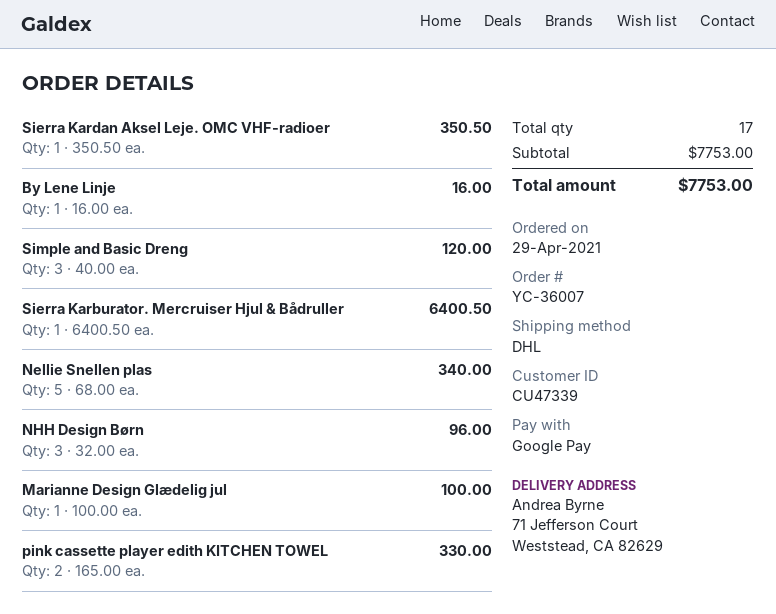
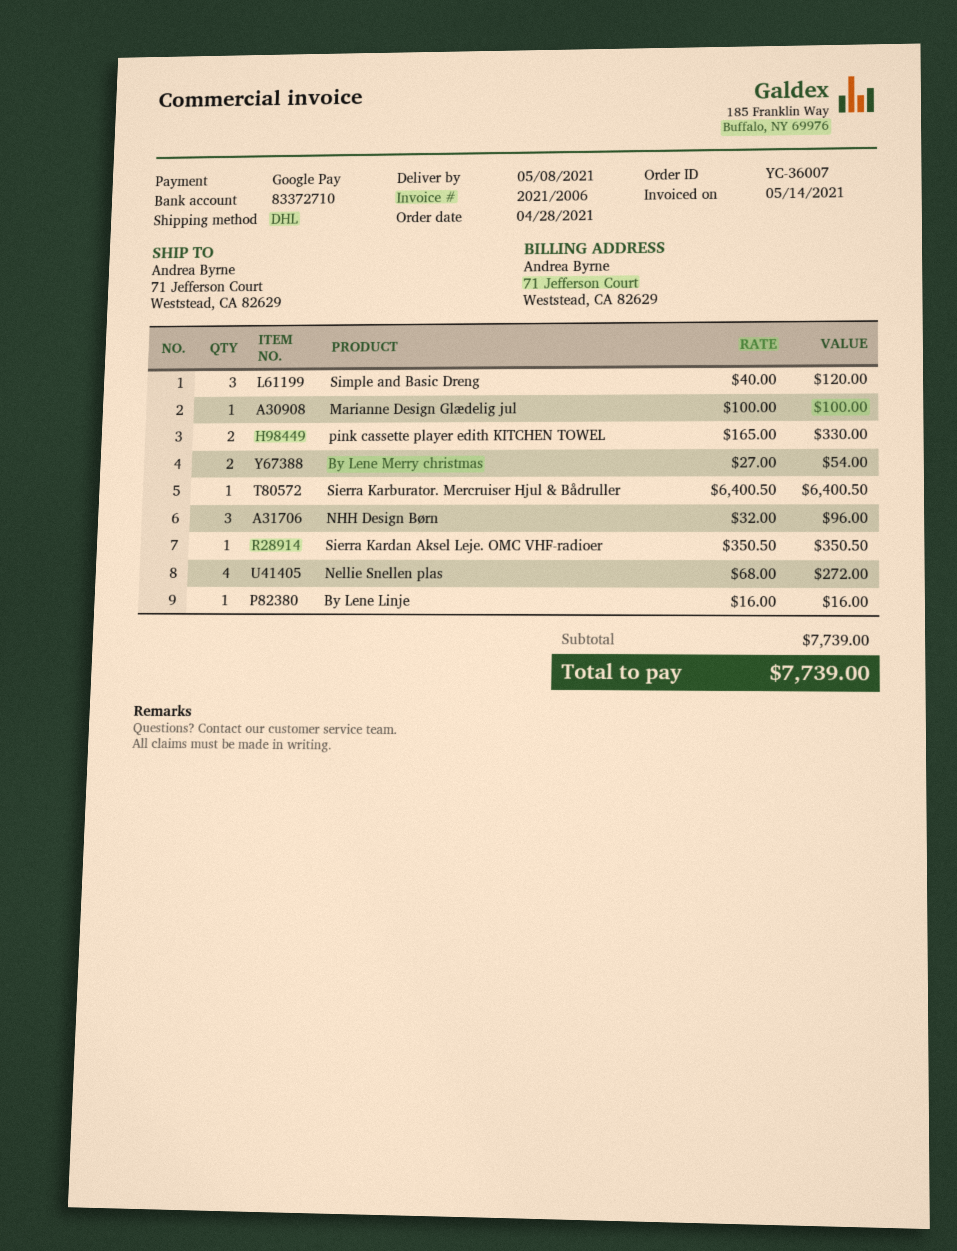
order date: 2021-04-29 -> 2021-04-28
Nellie Snellen plas: 5 x 68.00 = 340.00 -> 4 x 68.00 = 272.00
By Lene Merry christmas: none -> 2 x 27.00 = 54.00
subtotal: 7753.00 -> 7739.00
total: 7753.00 -> 7739.00

